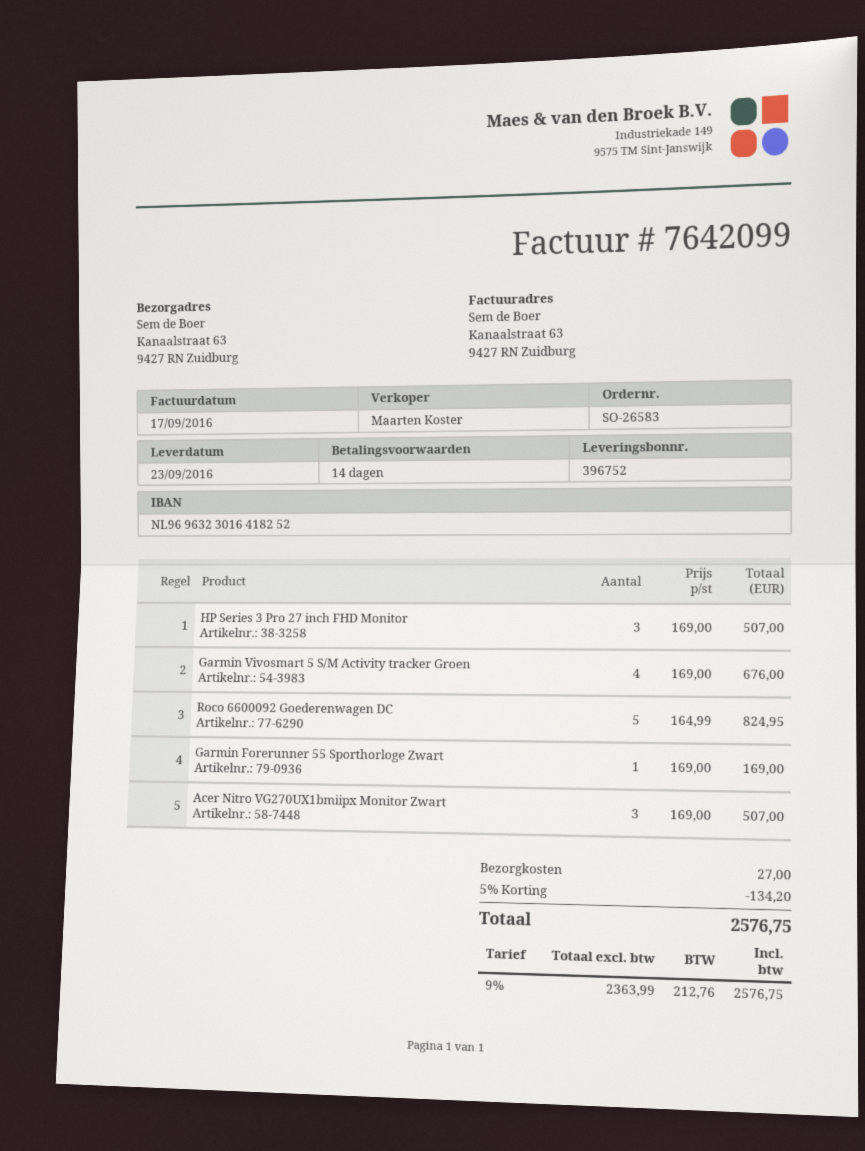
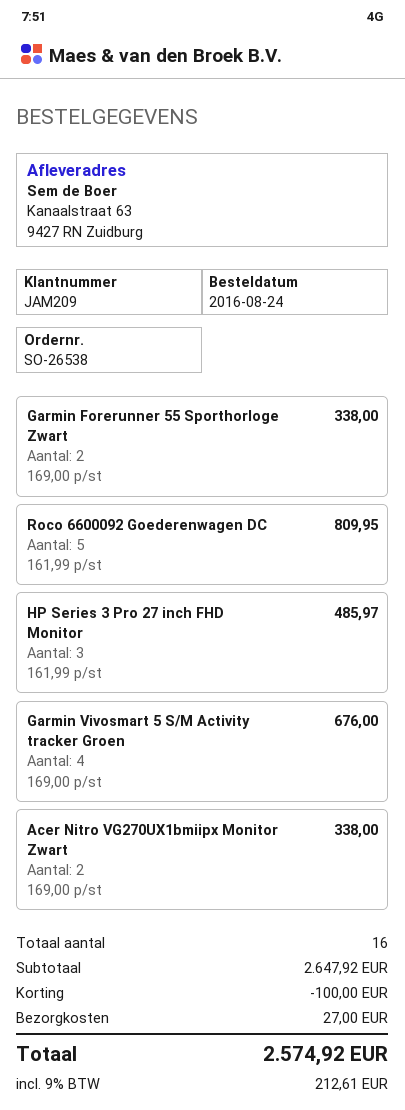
order number: SO-26583 -> SO-26538
HP Series 3 Pro 27 inch FHD Monitor: 3 x 169.00 = 507.00 -> 3 x 161.99 = 485.97
Roco 6600092 Goederenwagen DC: 5 x 164.99 = 824.95 -> 5 x 161.99 = 809.95
Garmin Forerunner 55 Sporthorloge Zwart: 1 x 169.00 = 169.00 -> 2 x 169.00 = 338.00
Acer Nitro VG270UX1bmiipx Monitor Zwart: 3 x 169.00 = 507.00 -> 2 x 169.00 = 338.00
discount: 134.20 -> 100.00
tax: 9% = 212.76 -> 9% = 212.61
total: 2576.75 -> 2574.92

